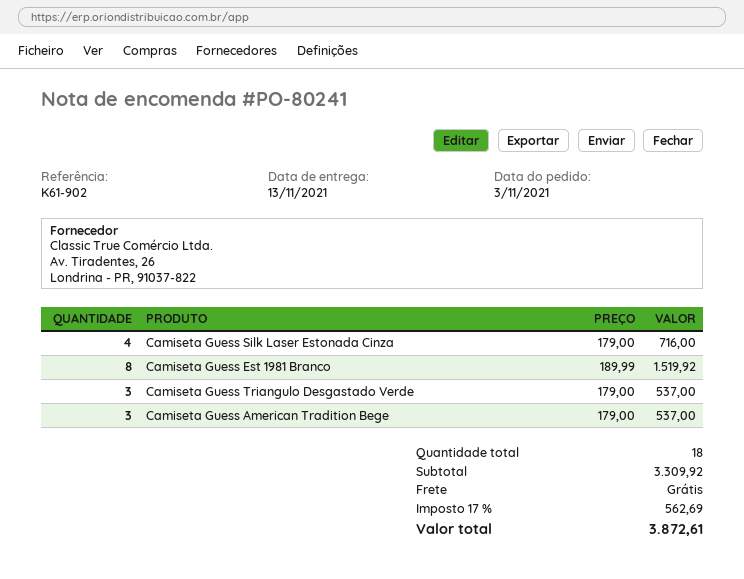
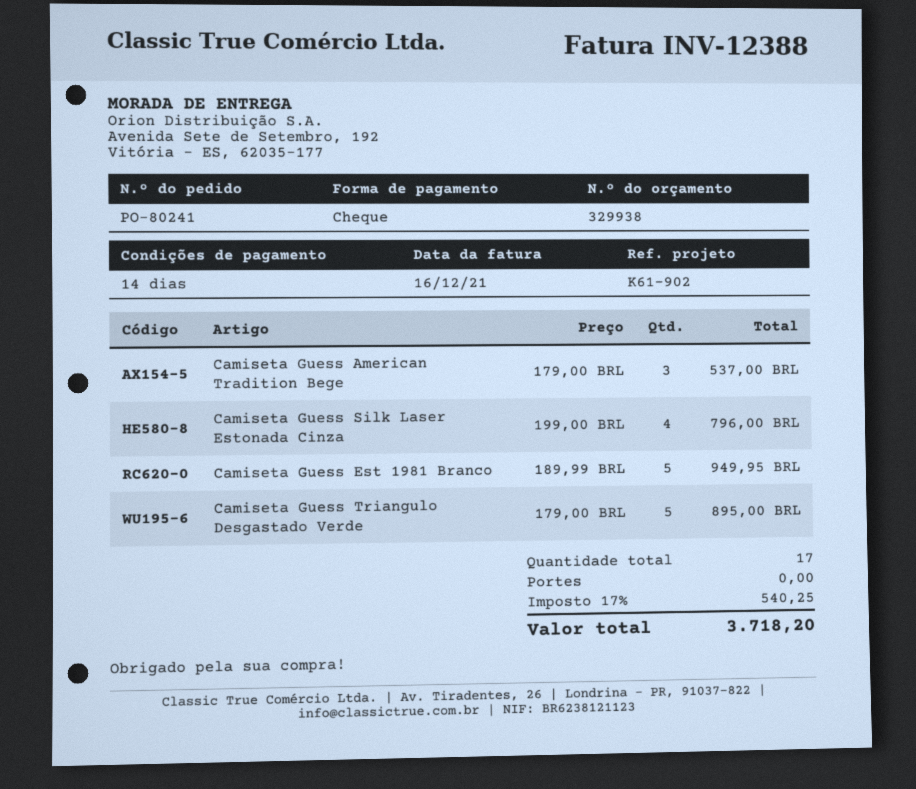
Camiseta Guess Silk Laser Estonada Cinza: 4 x 179.00 = 716.00 -> 4 x 199.00 = 796.00
Camiseta Guess Est 1981 Branco: 8 x 189.99 = 1519.92 -> 5 x 189.99 = 949.95
Camiseta Guess Triangulo Desgastado Verde: 3 x 179.00 = 537.00 -> 5 x 179.00 = 895.00
total quantity: 18 -> 17
tax: 17% = 562.69 -> 17% = 540.25
total: 3872.61 -> 3718.20

